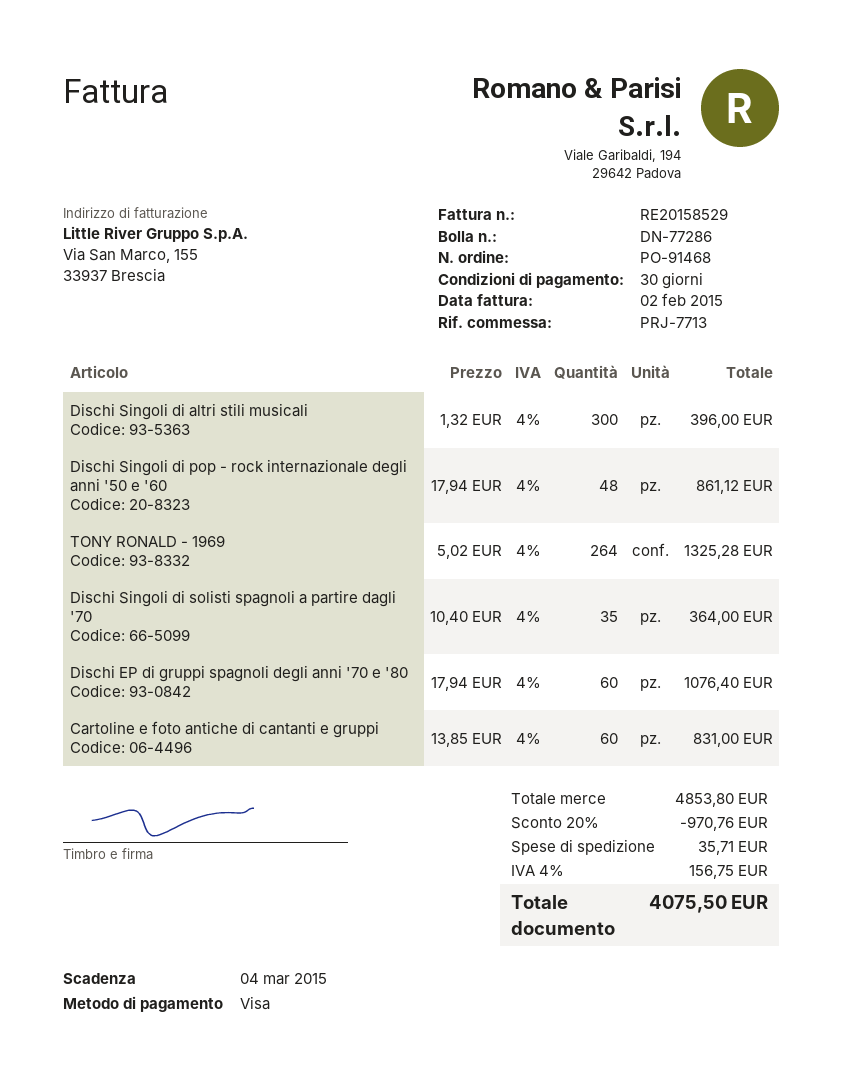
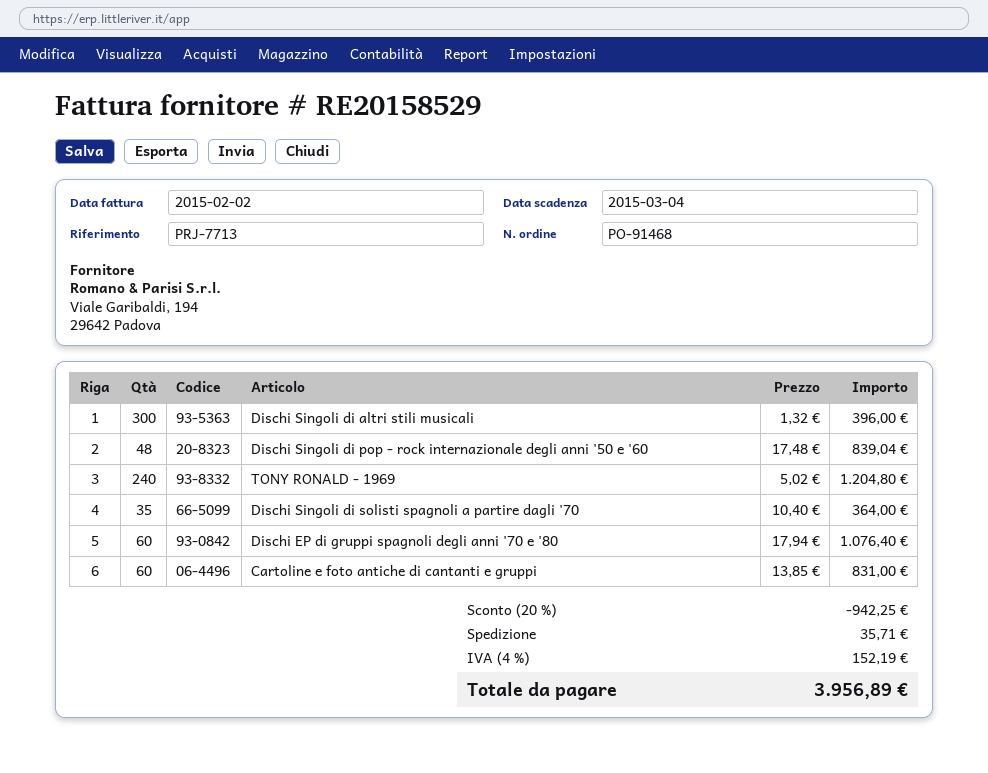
Dischi Singoli di pop - rock internazionale degli anni '50 e '60: 48 x 17.94 = 861.12 -> 48 x 17.48 = 839.04
TONY RONALD - 1969: 264 x 5.02 = 1325.28 -> 240 x 5.02 = 1204.80
discount: 20% = 970.76 -> 20% = 942.25
tax: 4% = 156.75 -> 4% = 152.19
total: 4075.50 -> 3956.89

